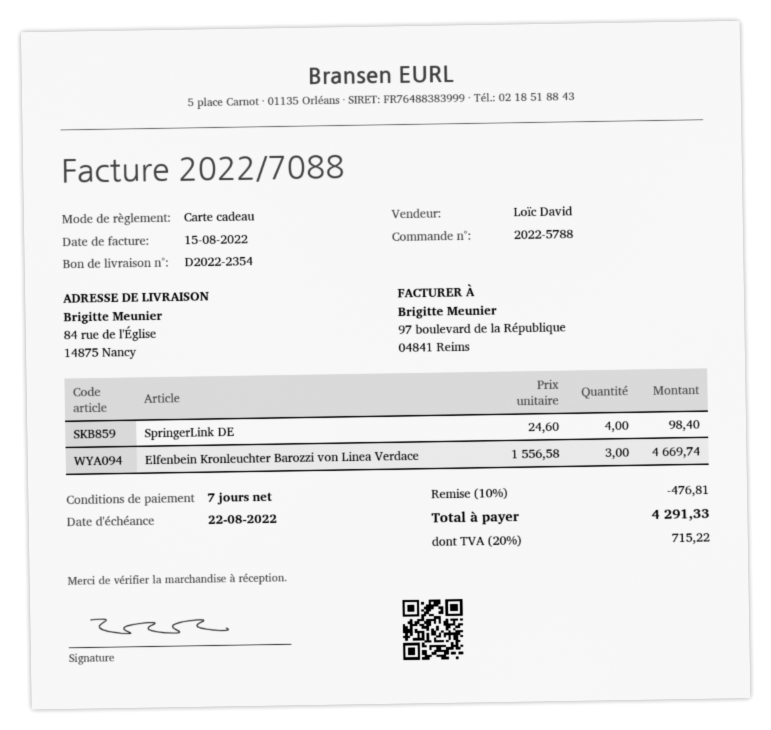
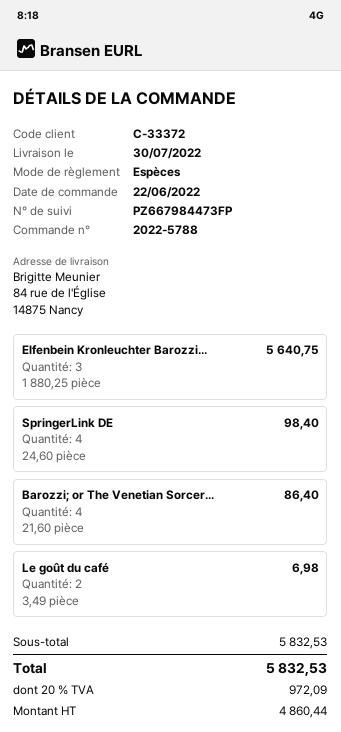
payment method: gift card -> cash
Elfenbein Kronleuchter Barozzi von Linea Verdace: 3 x 1556.58 = 4669.74 -> 3 x 1880.25 = 5640.75
Barozzi; or The Venetian Sorcer...: none -> 4 x 21.60 = 86.40
Le goût du café: none -> 2 x 3.49 = 6.98
discount: 10% = 476.81 -> none
tax: 20% = 715.22 -> 20% = 972.09
total: 4291.33 -> 5832.53

